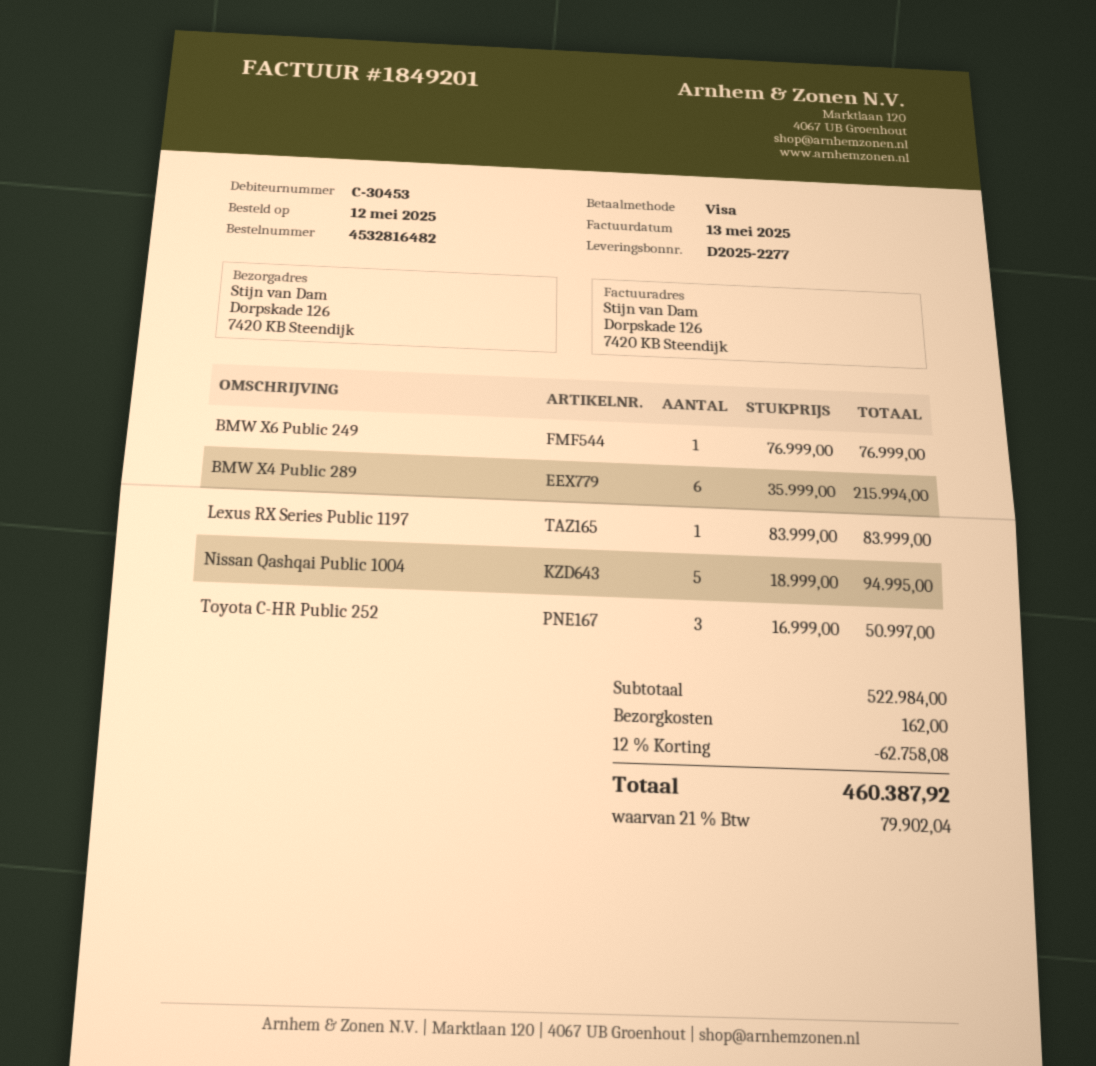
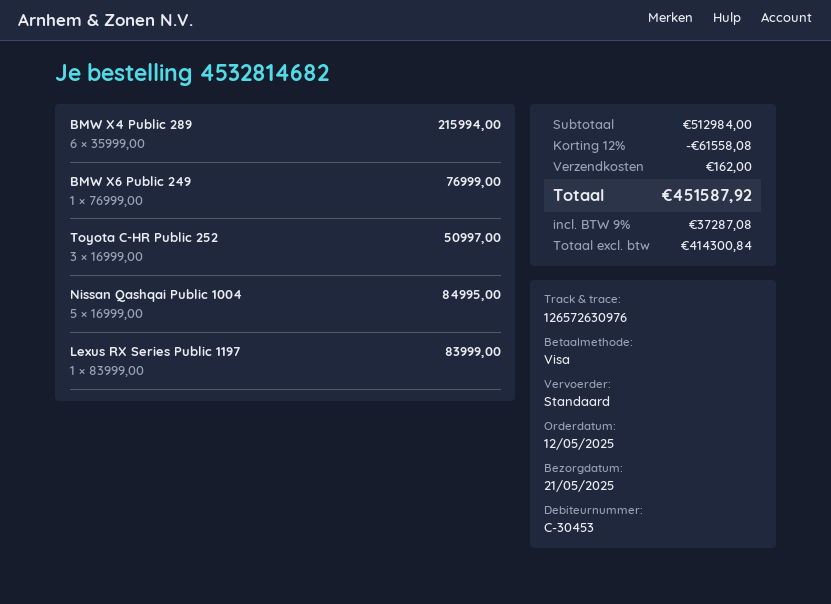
order number: 4532816482 -> 4532814682
Nissan Qashqai Public 1004: 5 x 18999.00 = 94995.00 -> 5 x 16999.00 = 84995.00
subtotal: 522984.00 -> 512984.00
discount: 12% = 62758.08 -> 12% = 61558.08
tax: 21% = 79902.04 -> 9% = 37287.08
total: 460387.92 -> 451587.92

